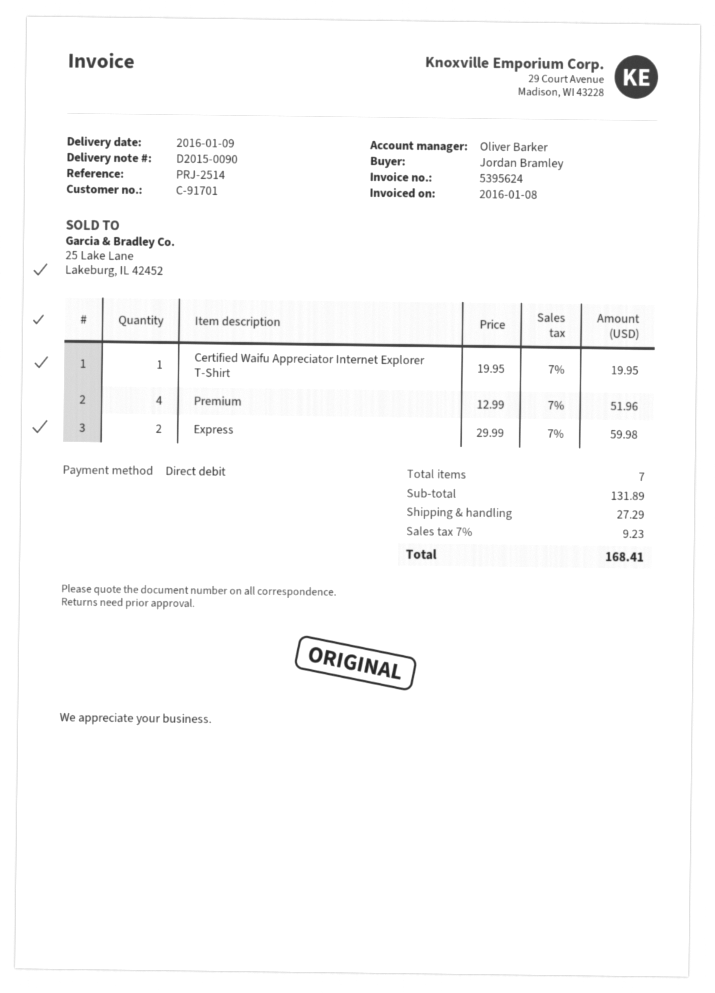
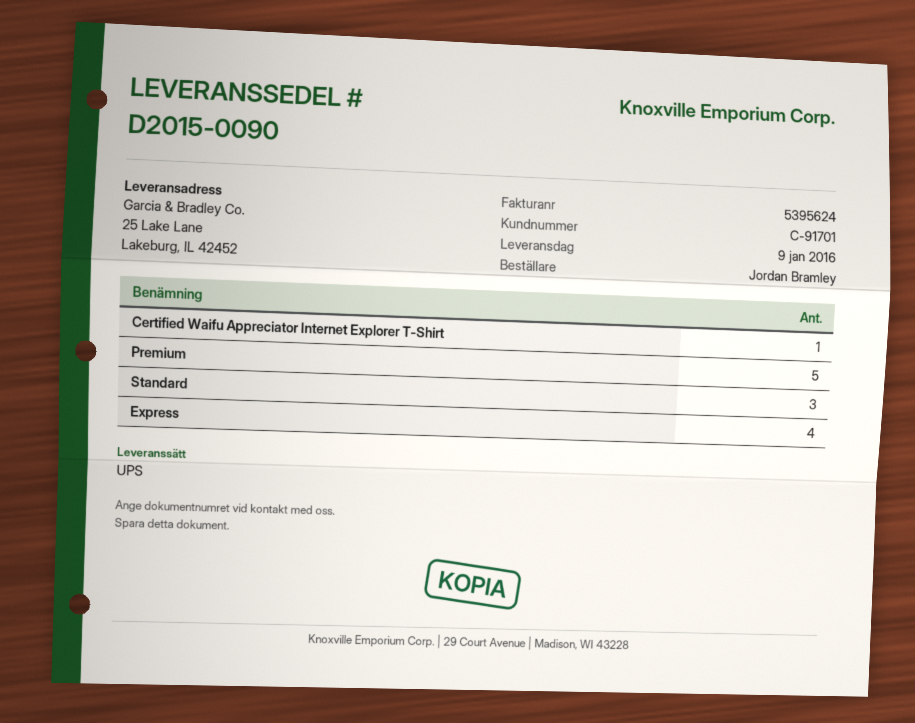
Premium: 4 -> 5
Express: 2 -> 4
Standard: none -> 3

